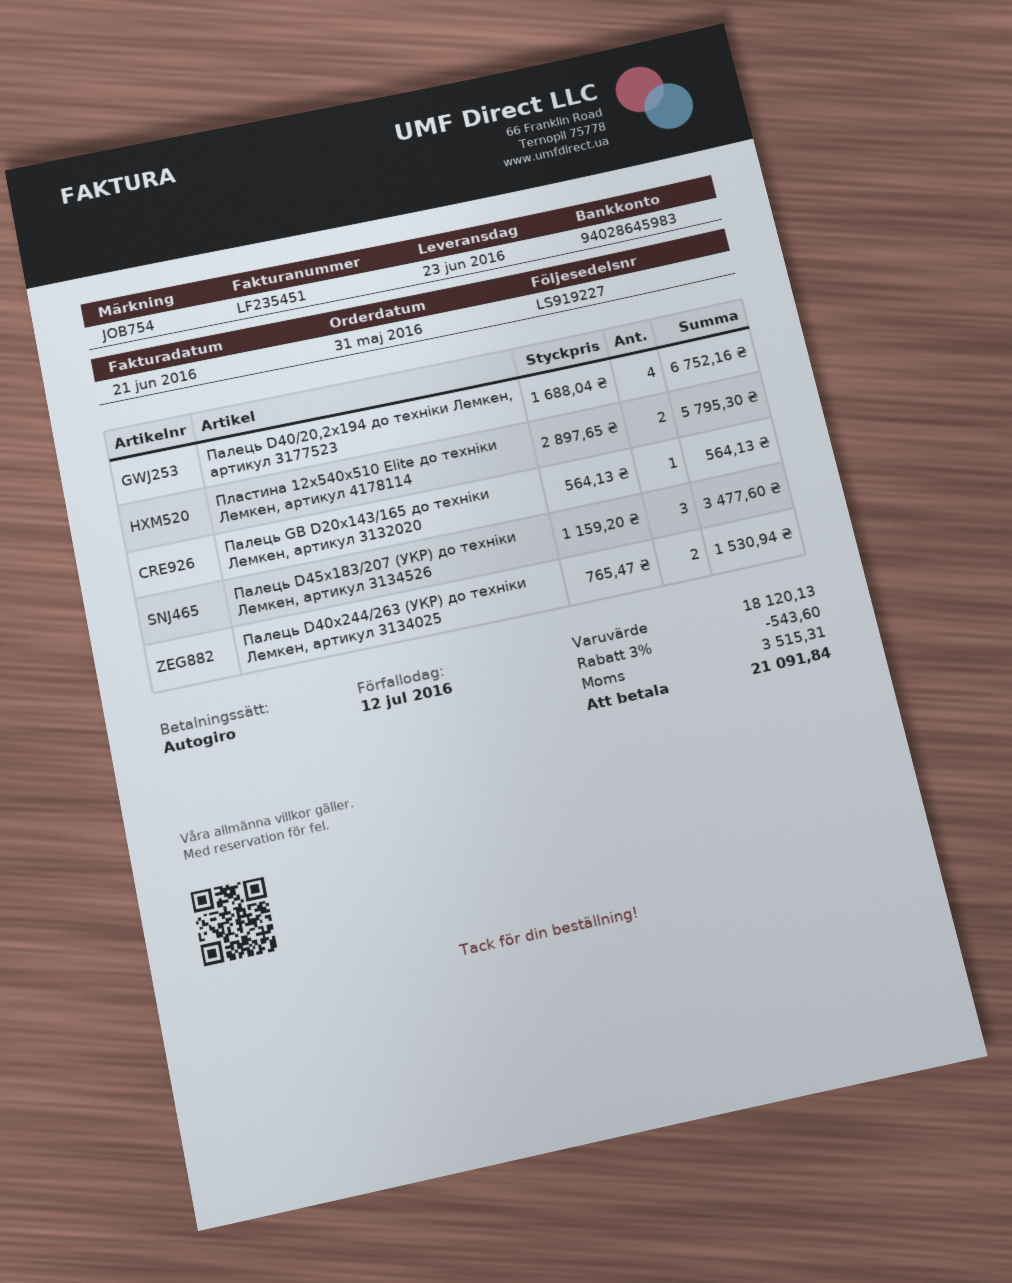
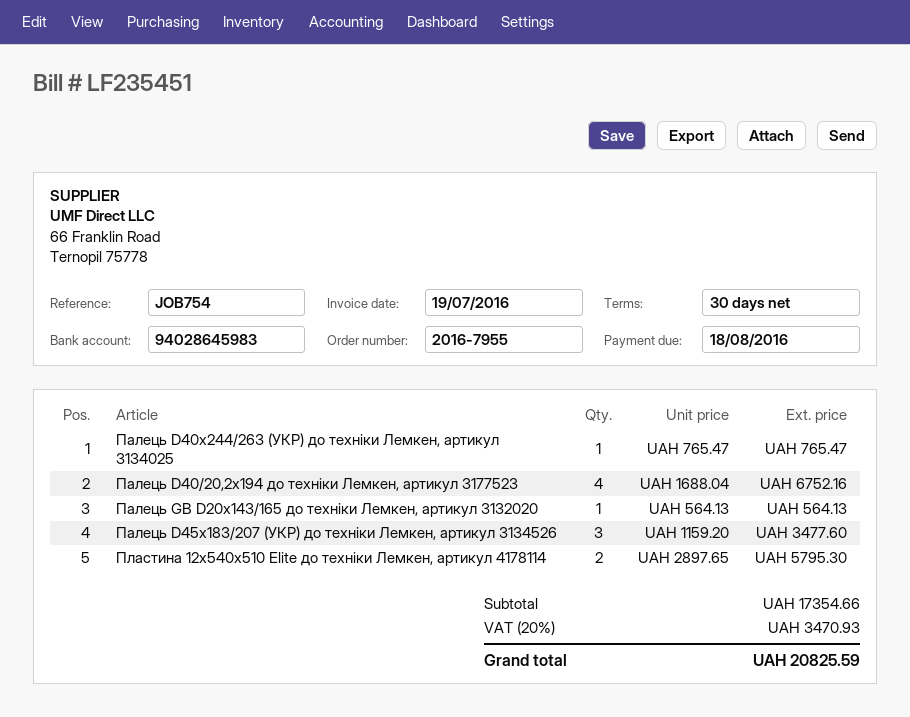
invoice date: 2016-06-21 -> 2016-07-19
due date: 2016-07-12 -> 2016-08-18
Палець D40x244/263 (УКР) до техніки Лемкен, артикул 3134025: 2 x 765.47 = 1530.94 -> 1 x 765.47 = 765.47
subtotal: 18120.13 -> 17354.66
discount: 3% = 543.60 -> none
tax: 3515.31 -> 3470.93
total: 21091.84 -> 20825.59

